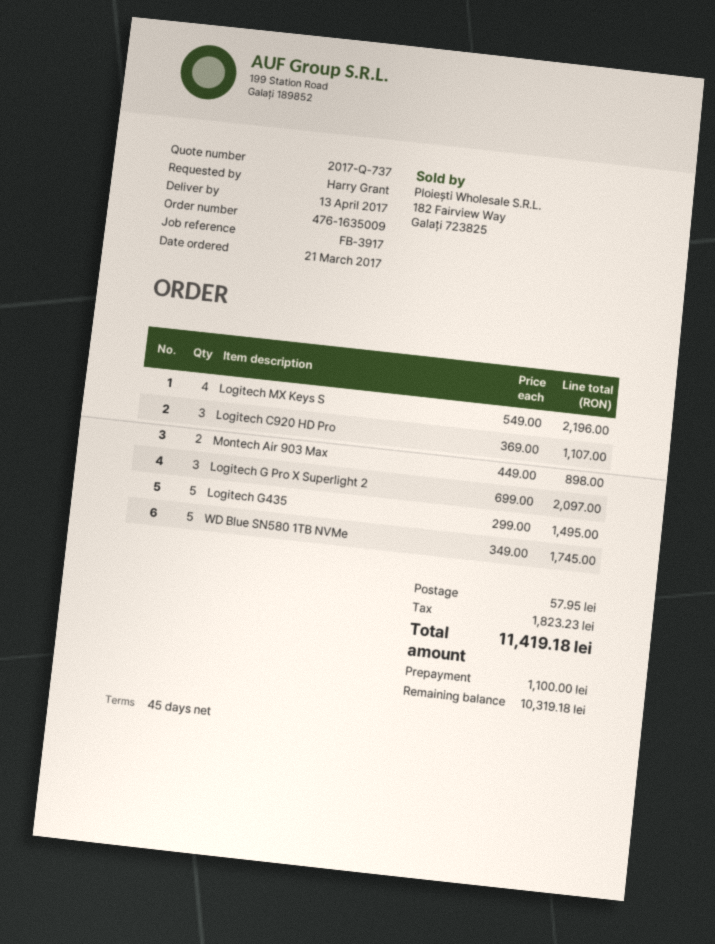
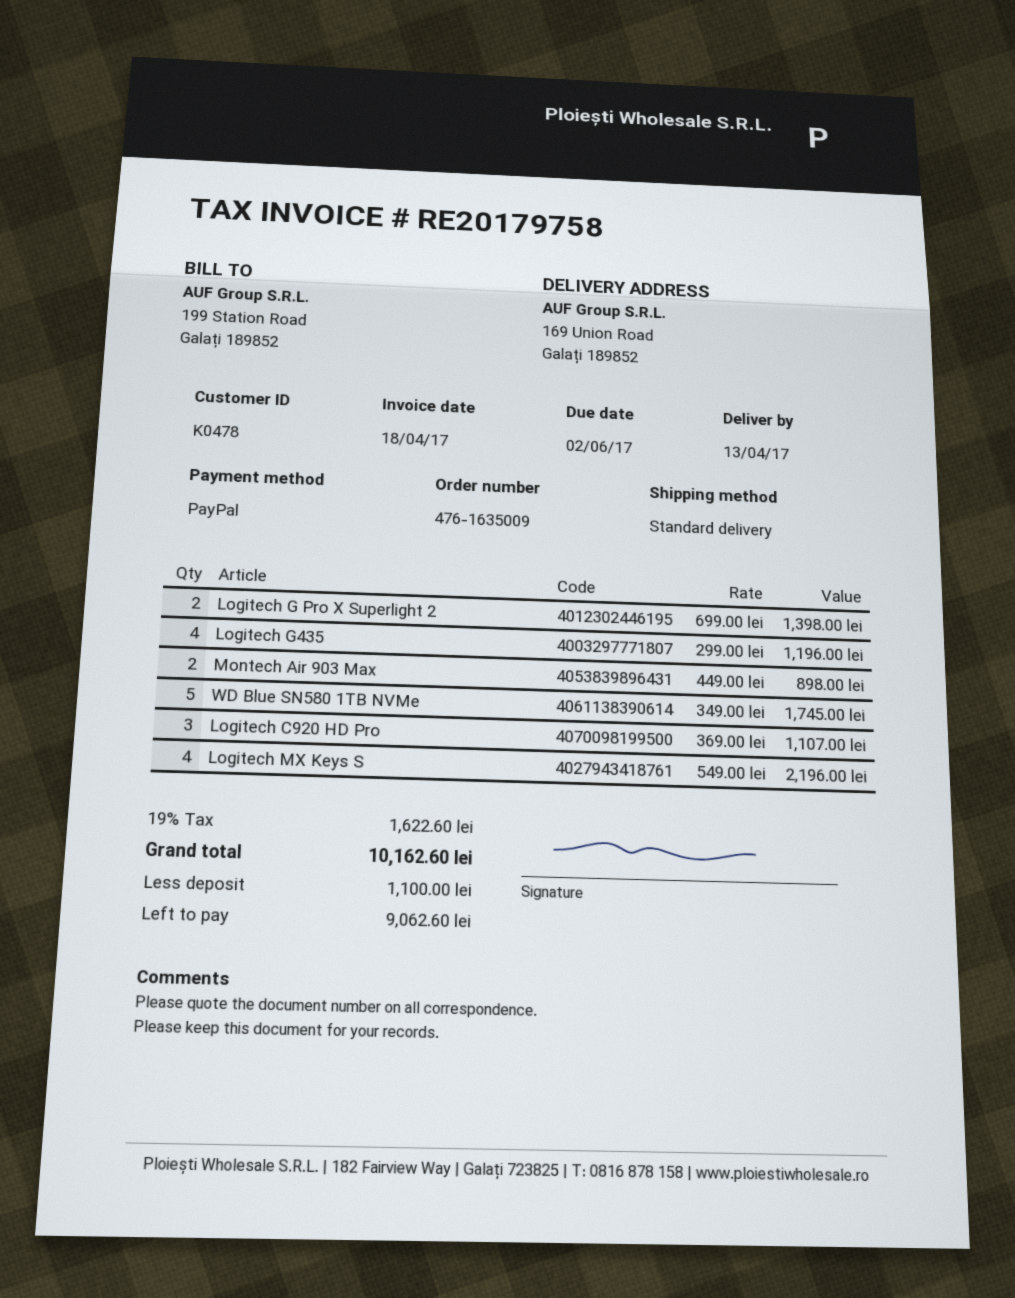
Logitech G Pro X Superlight 2: 3 x 699.00 = 2097.00 -> 2 x 699.00 = 1398.00
Logitech G435: 5 x 299.00 = 1495.00 -> 4 x 299.00 = 1196.00
shipping: 57.95 -> none
tax: 1823.23 -> 1622.60
total: 11419.18 -> 10162.60
balance: 10319.18 -> 9062.60

